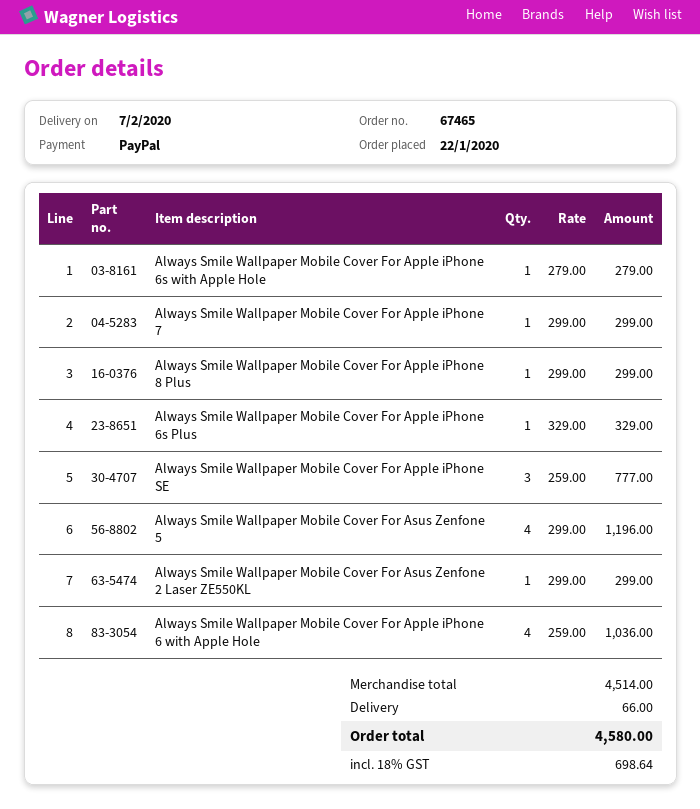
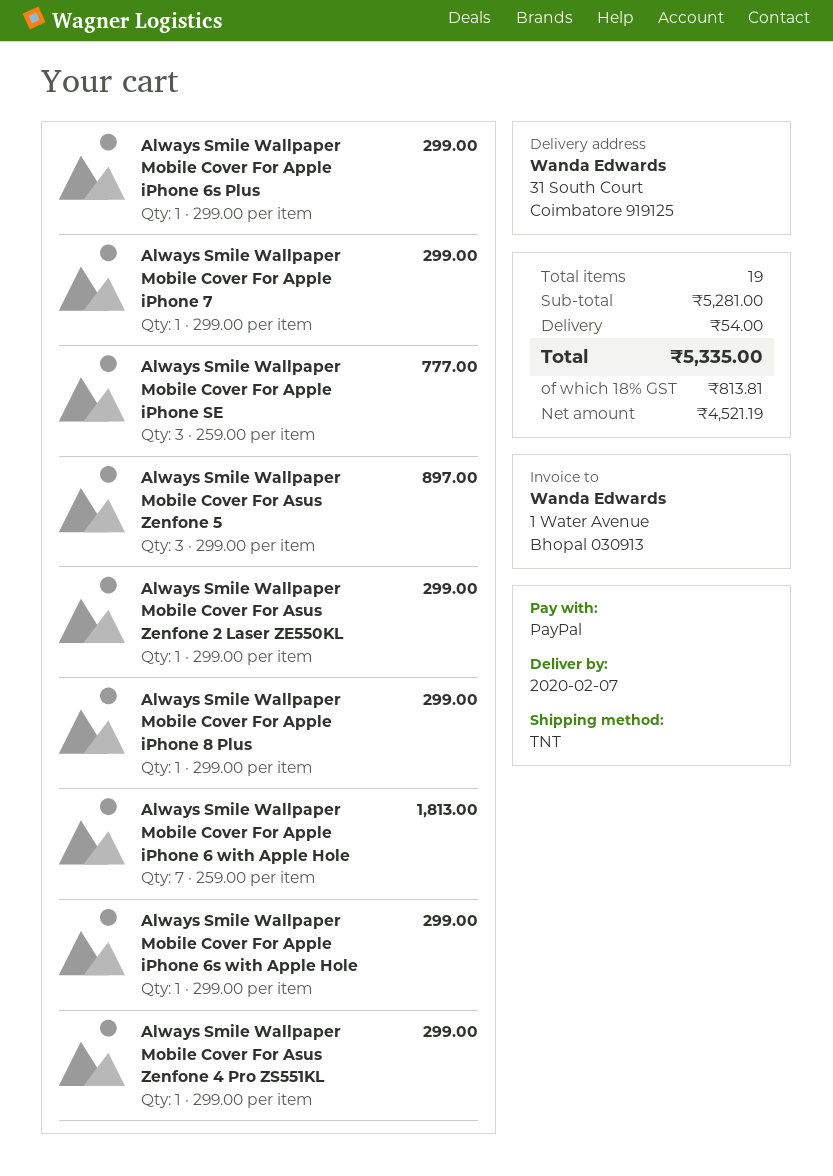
Always Smile Wallpaper Mobile Cover For Apple iPhone 6s with Apple Hole: 1 x 279.00 = 279.00 -> 1 x 299.00 = 299.00
Always Smile Wallpaper Mobile Cover For Apple iPhone 6s Plus: 1 x 329.00 = 329.00 -> 1 x 299.00 = 299.00
Always Smile Wallpaper Mobile Cover For Asus Zenfone 5: 4 x 299.00 = 1196.00 -> 3 x 299.00 = 897.00
Always Smile Wallpaper Mobile Cover For Apple iPhone 6 with Apple Hole: 4 x 259.00 = 1036.00 -> 7 x 259.00 = 1813.00
Always Smile Wallpaper Mobile Cover For Asus Zenfone 4 Pro ZS551KL: none -> 1 x 299.00 = 299.00
subtotal: 4514.00 -> 5281.00
shipping: 66.00 -> 54.00
tax: 18% = 698.64 -> 18% = 813.81
total: 4580.00 -> 5335.00

